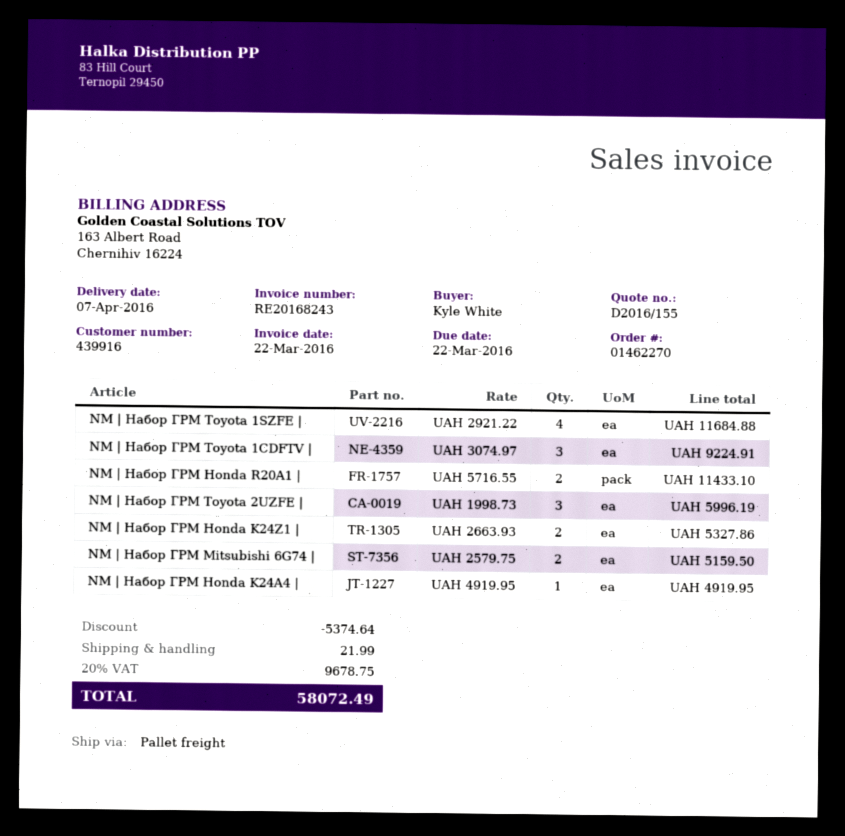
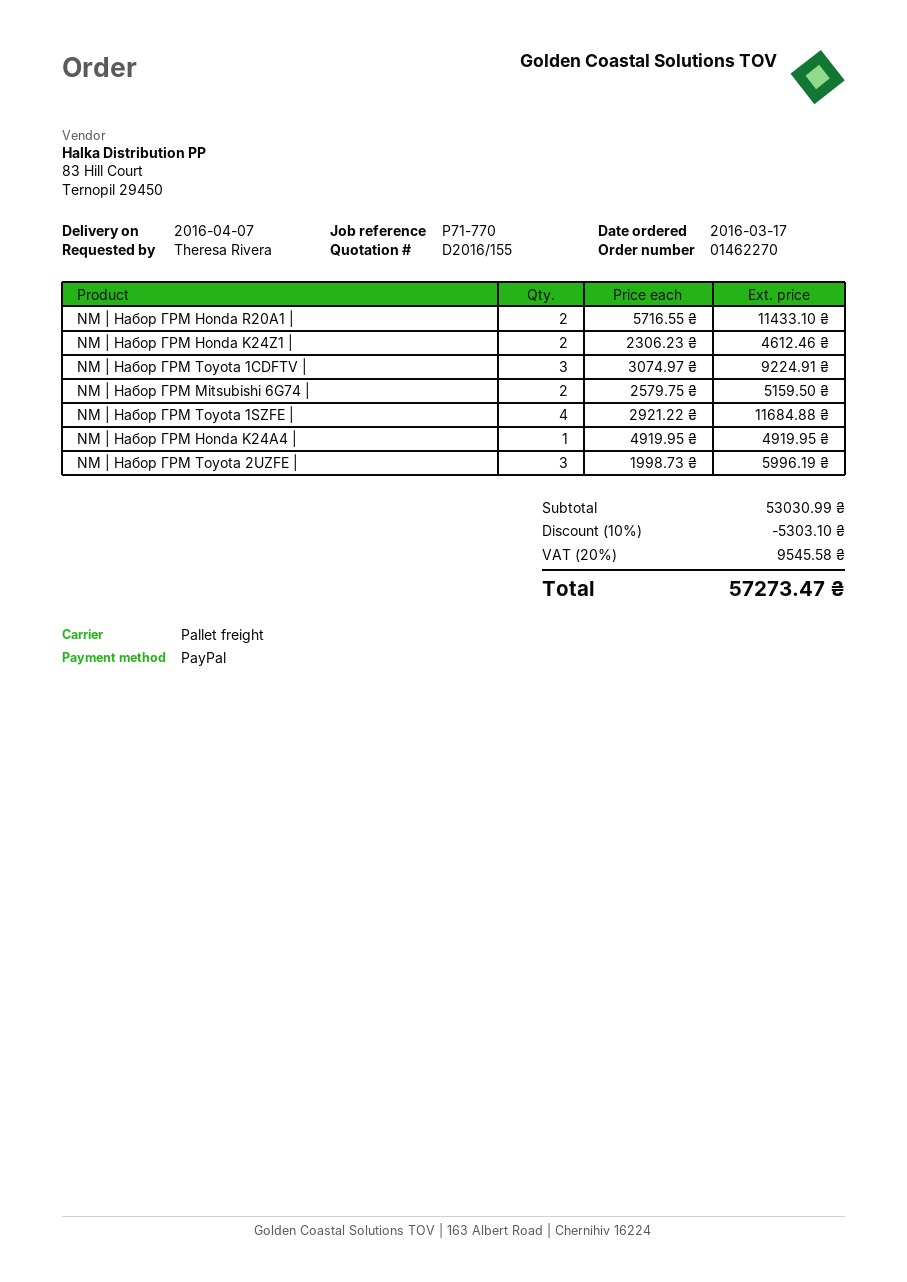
ordered by: Kyle White -> Theresa Rivera
NM | Набор ГРМ Honda K24Z1 |: 2 x 2663.93 = 5327.86 -> 2 x 2306.23 = 4612.46
discount: 5374.64 -> 5303.10
shipping: 21.99 -> none
tax: 20% = 9678.75 -> 20% = 9545.58
total: 58072.49 -> 57273.47

